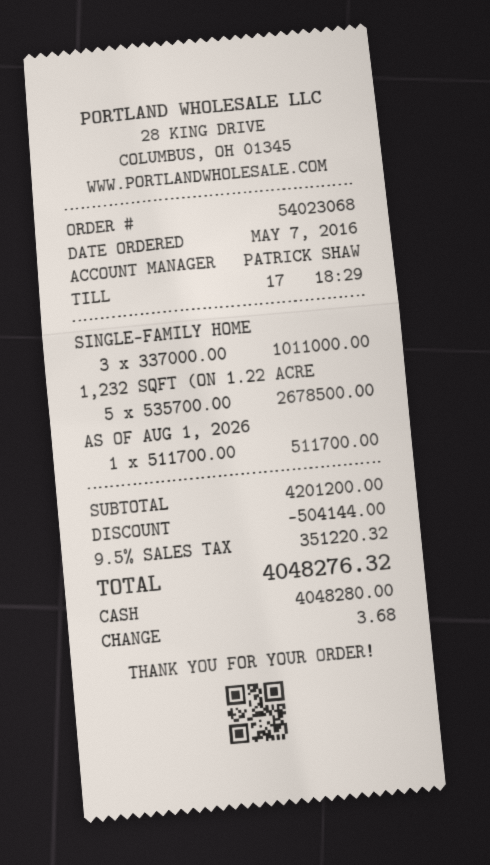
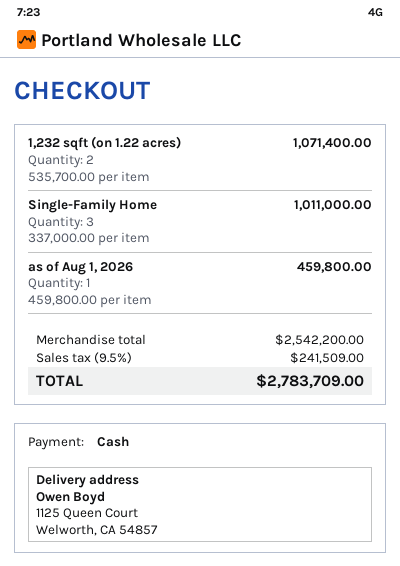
1,232 SQFT (ON 1.22 ACRE: 5 x 535700.00 = 2678500.00 -> 2 x 535700.00 = 1071400.00
AS OF AUG 1, 2026: 1 x 511700.00 = 511700.00 -> 1 x 459800.00 = 459800.00
subtotal: 4201200.00 -> 2542200.00
discount: 504144.00 -> none
tax: 9.5% = 351220.32 -> 9.5% = 241509.00
total: 4048276.32 -> 2783709.00

